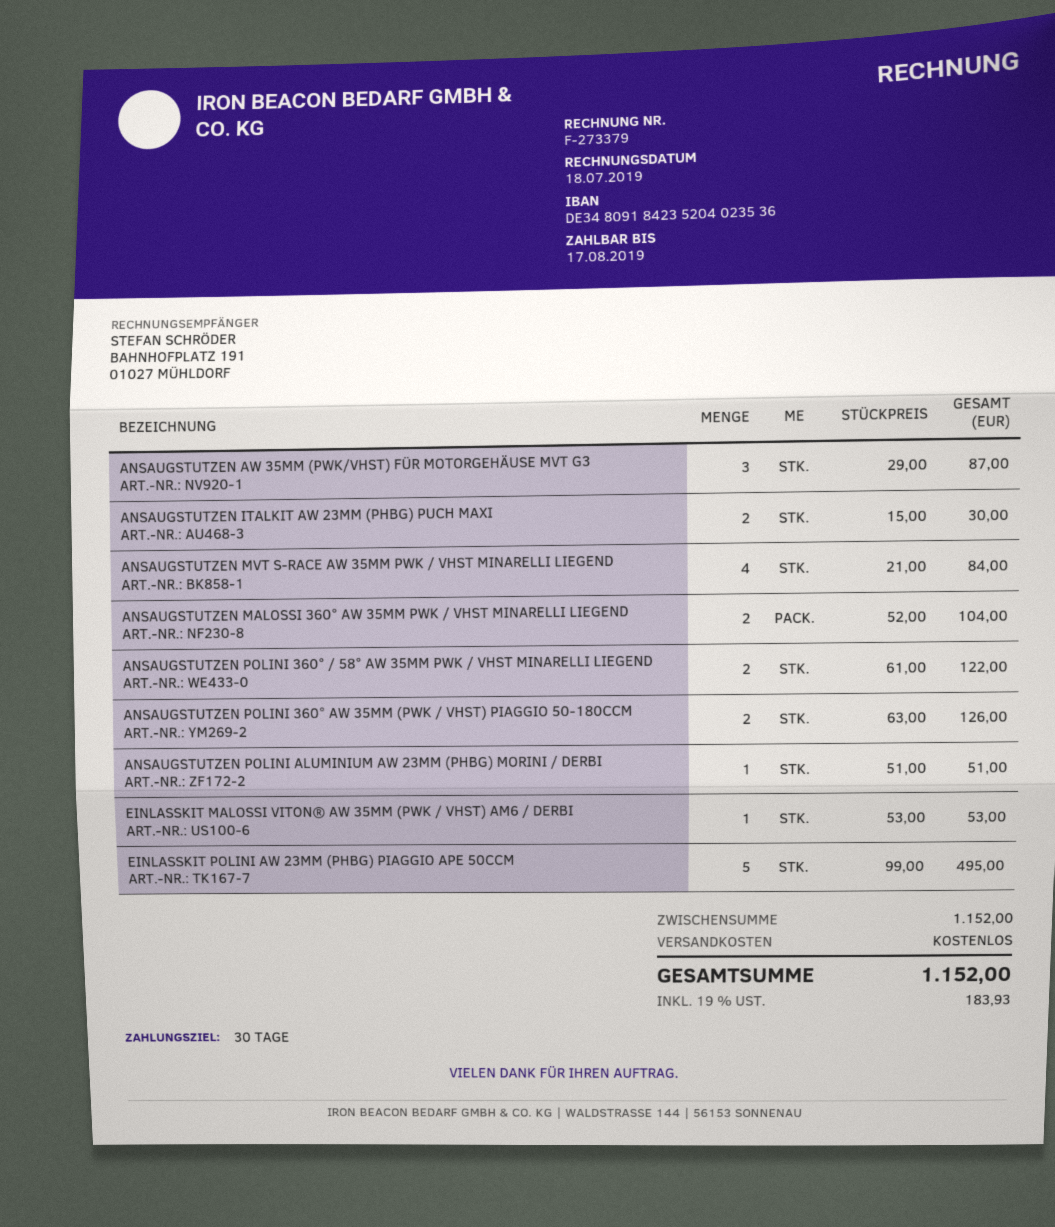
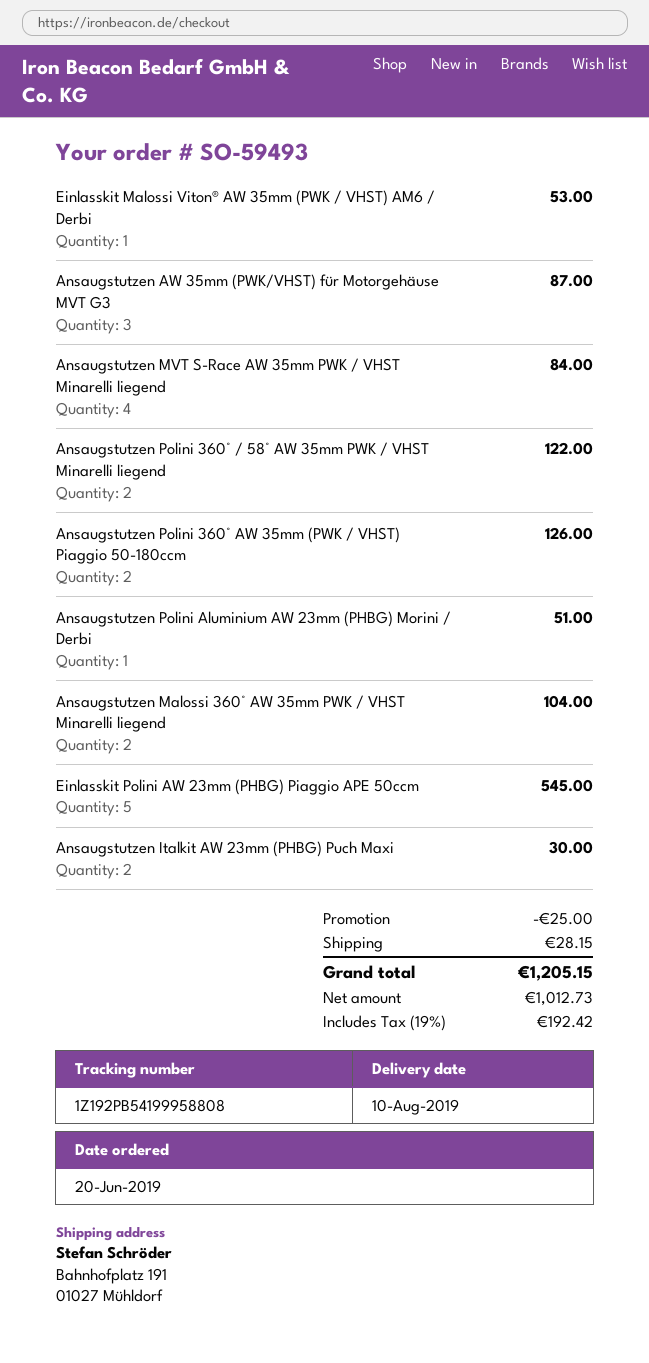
EINLASSKIT POLINI AW 23MM (PHBG) PIAGGIO APE 50CCM: 5 for 495.00 -> 5 for 545.00
discount: none -> 25.00
shipping: 0.00 -> 28.15
tax: 19% = 183.93 -> 19% = 192.42
total: 1152.00 -> 1205.15

